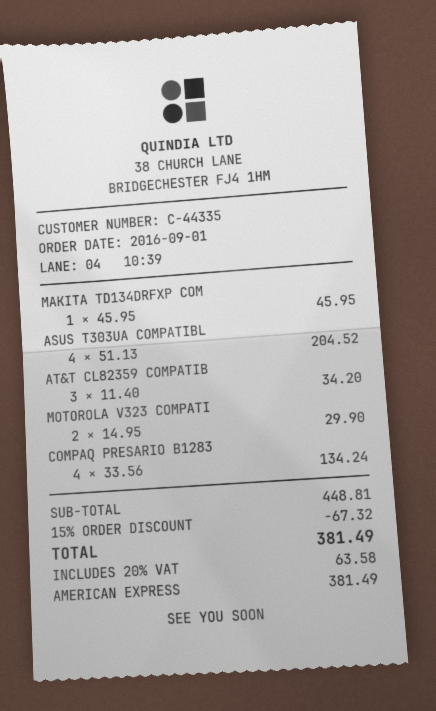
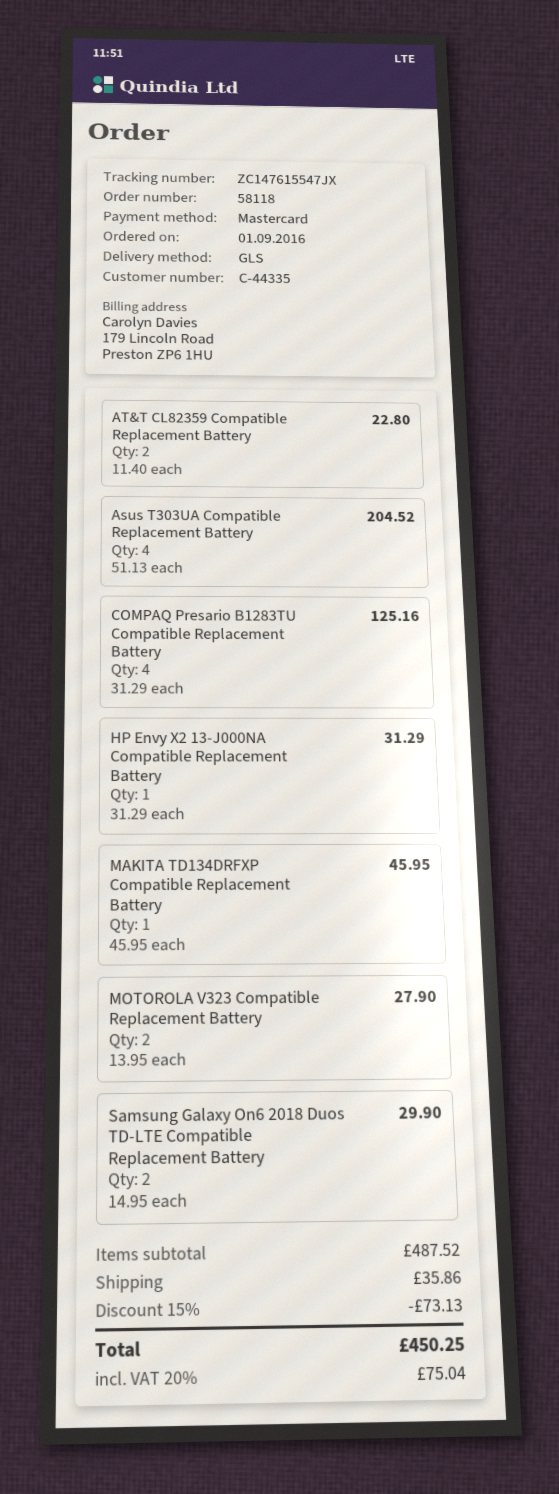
payment method: American Express -> Mastercard
AT&T CL82359 COMPATIB: 3 x 11.40 = 34.20 -> 2 x 11.40 = 22.80
MOTOROLA V323 COMPATI: 2 x 14.95 = 29.90 -> 2 x 13.95 = 27.90
COMPAQ PRESARIO B1283: 4 x 33.56 = 134.24 -> 4 x 31.29 = 125.16
HP Envy X2 13-J000NA Compatible Replacement Battery: none -> 1 x 31.29 = 31.29
Samsung Galaxy On6 2018 Duos TD-LTE Compatible Replacement Battery: none -> 2 x 14.95 = 29.90
subtotal: 448.81 -> 487.52
discount: 15% = 67.32 -> 15% = 73.13
shipping: none -> 35.86
tax: 20% = 63.58 -> 20% = 75.04
total: 381.49 -> 450.25

